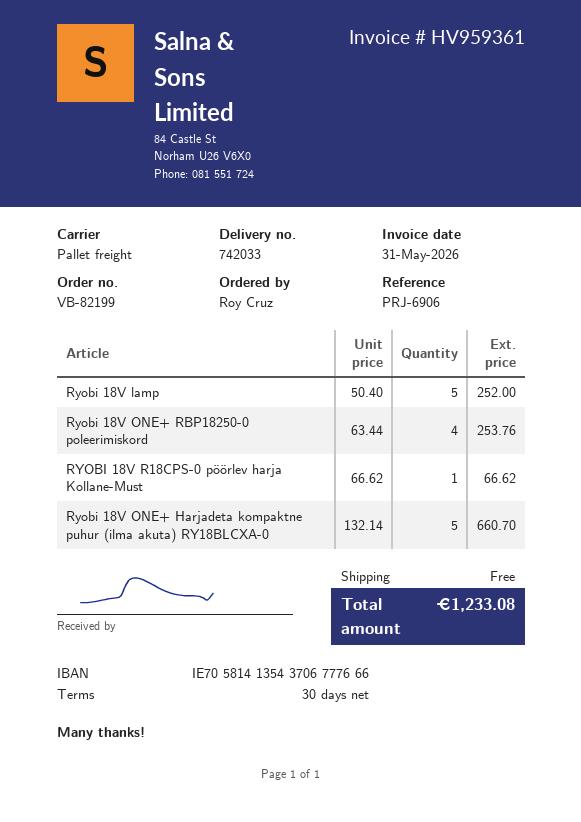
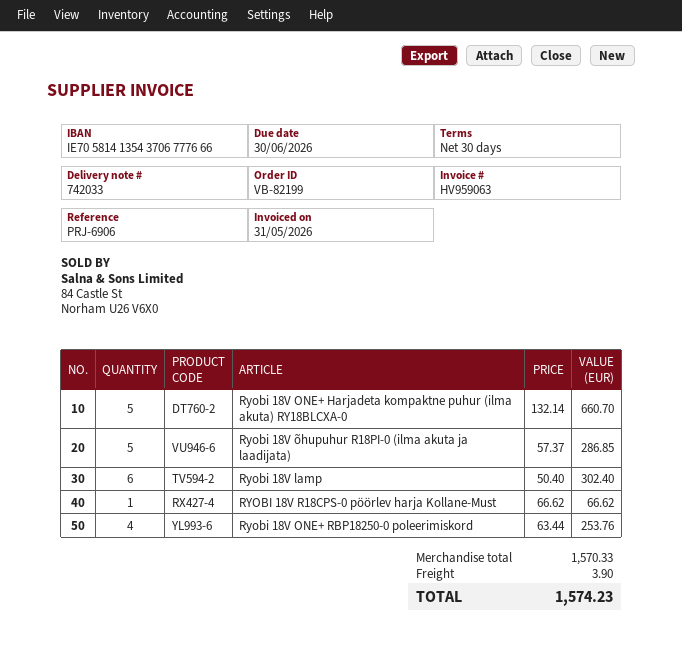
invoice number: HV959361 -> HV959063
Ryobi 18V lamp: 5 x 50.40 = 252.00 -> 6 x 50.40 = 302.40
Ryobi 18V õhupuhur R18PI-0 (ilma akuta ja laadijata): none -> 5 x 57.37 = 286.85
shipping: 0.00 -> 3.90
total: 1233.08 -> 1574.23

